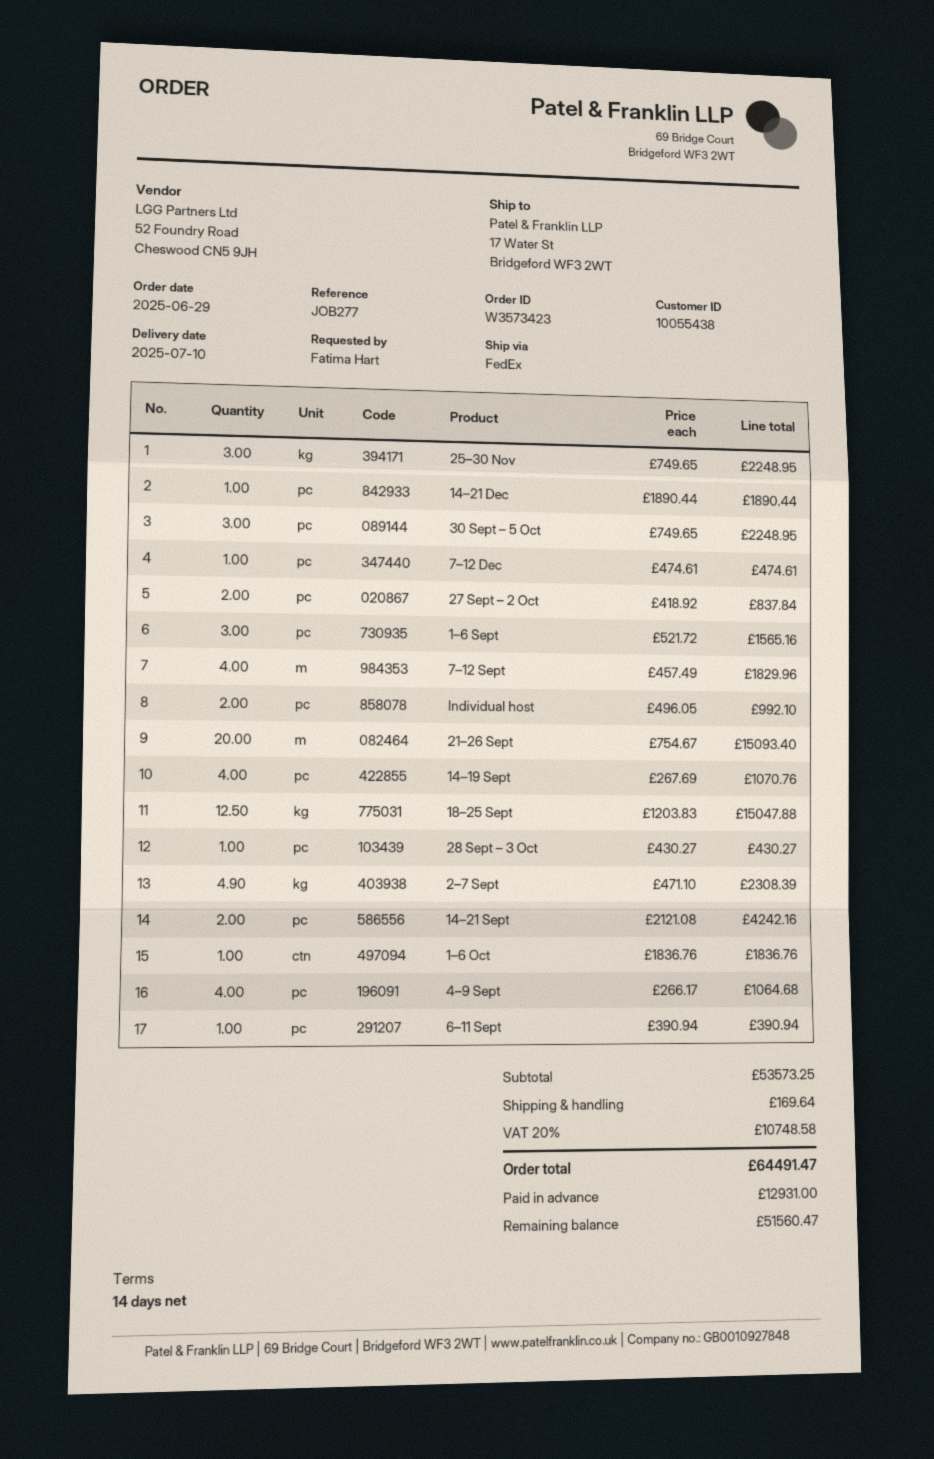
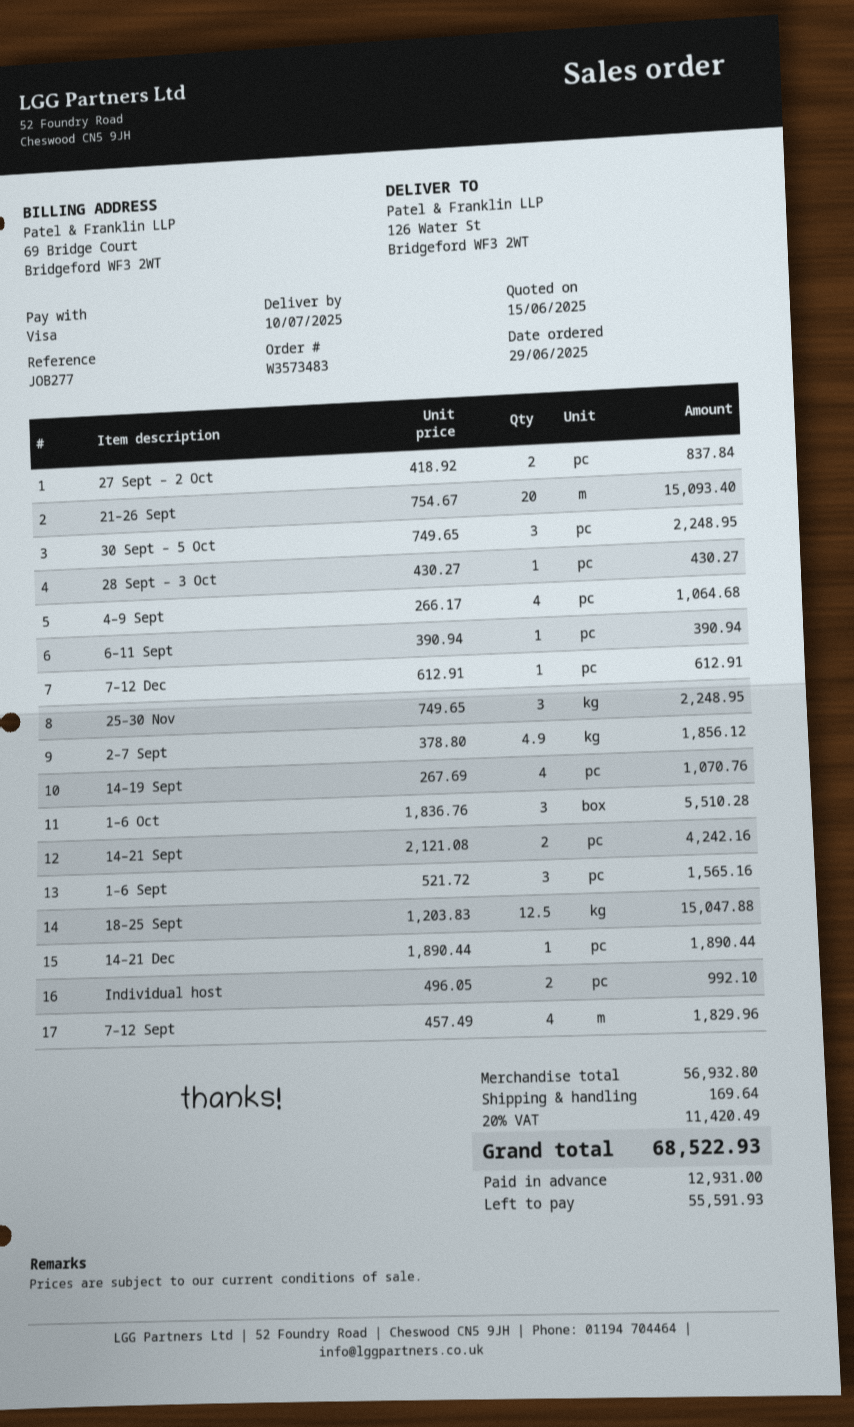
order number: W3573423 -> W3573483
ship to: 17 Water St, Bridgeford WF3 2WT -> 126 Water St, Bridgeford WF3 2WT
7–12 Dec: 1 x 474.61 = 474.61 -> 1 x 612.91 = 612.91
2–7 Sept: 4.9 x 471.10 = 2308.39 -> 4.9 x 378.80 = 1856.12
1–6 Oct: 1 x 1836.76 = 1836.76 -> 3 x 1836.76 = 5510.28
subtotal: 53573.25 -> 56932.80
tax: 20% = 10748.58 -> 20% = 11420.49
total: 64491.47 -> 68522.93
balance: 51560.47 -> 55591.93

